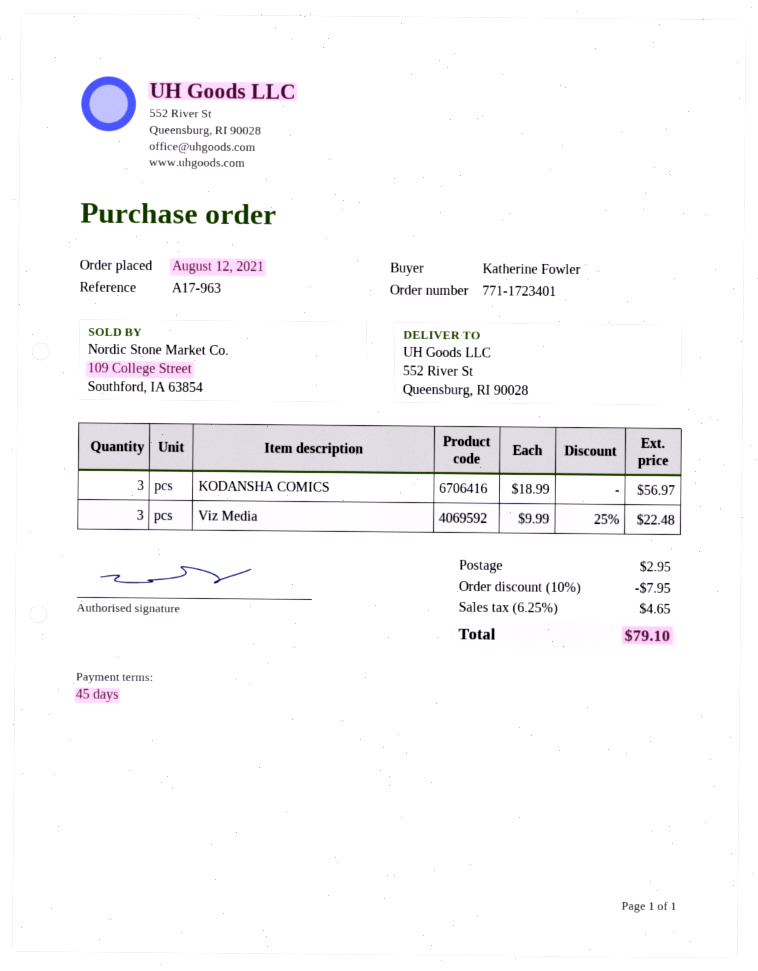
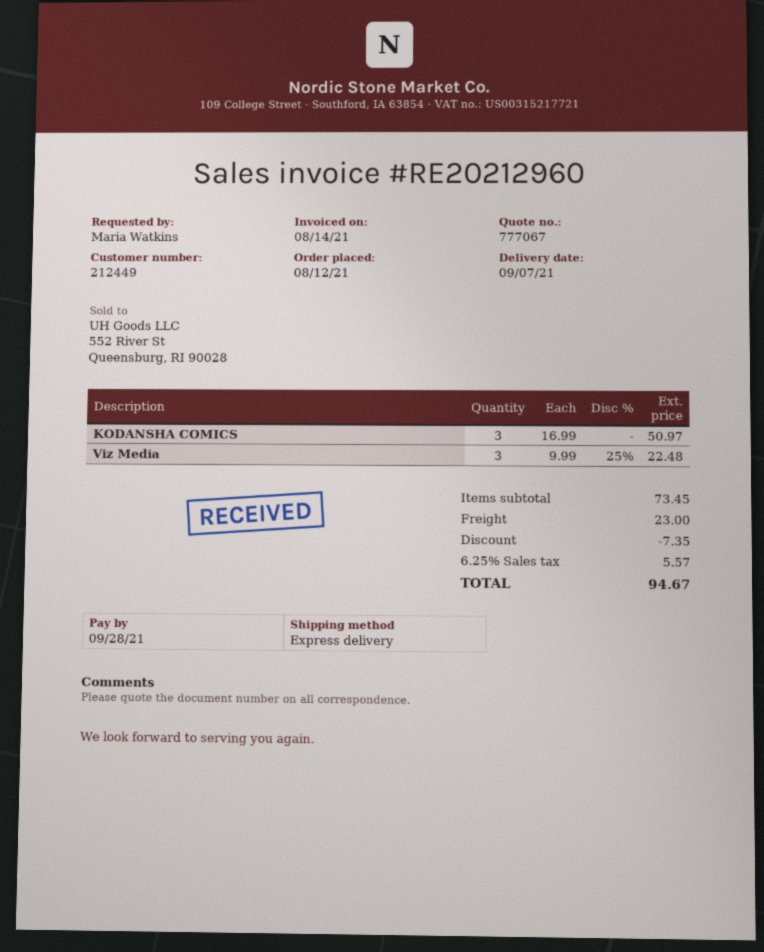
ordered by: Katherine Fowler -> Maria Watkins
KODANSHA COMICS: 3 x 18.99 = 56.97 -> 3 x 16.99 = 50.97
discount: 7.95 -> 7.35
shipping: 2.95 -> 23.00
tax: 6.25% = 4.65 -> 6.25% = 5.57
total: 79.10 -> 94.67

